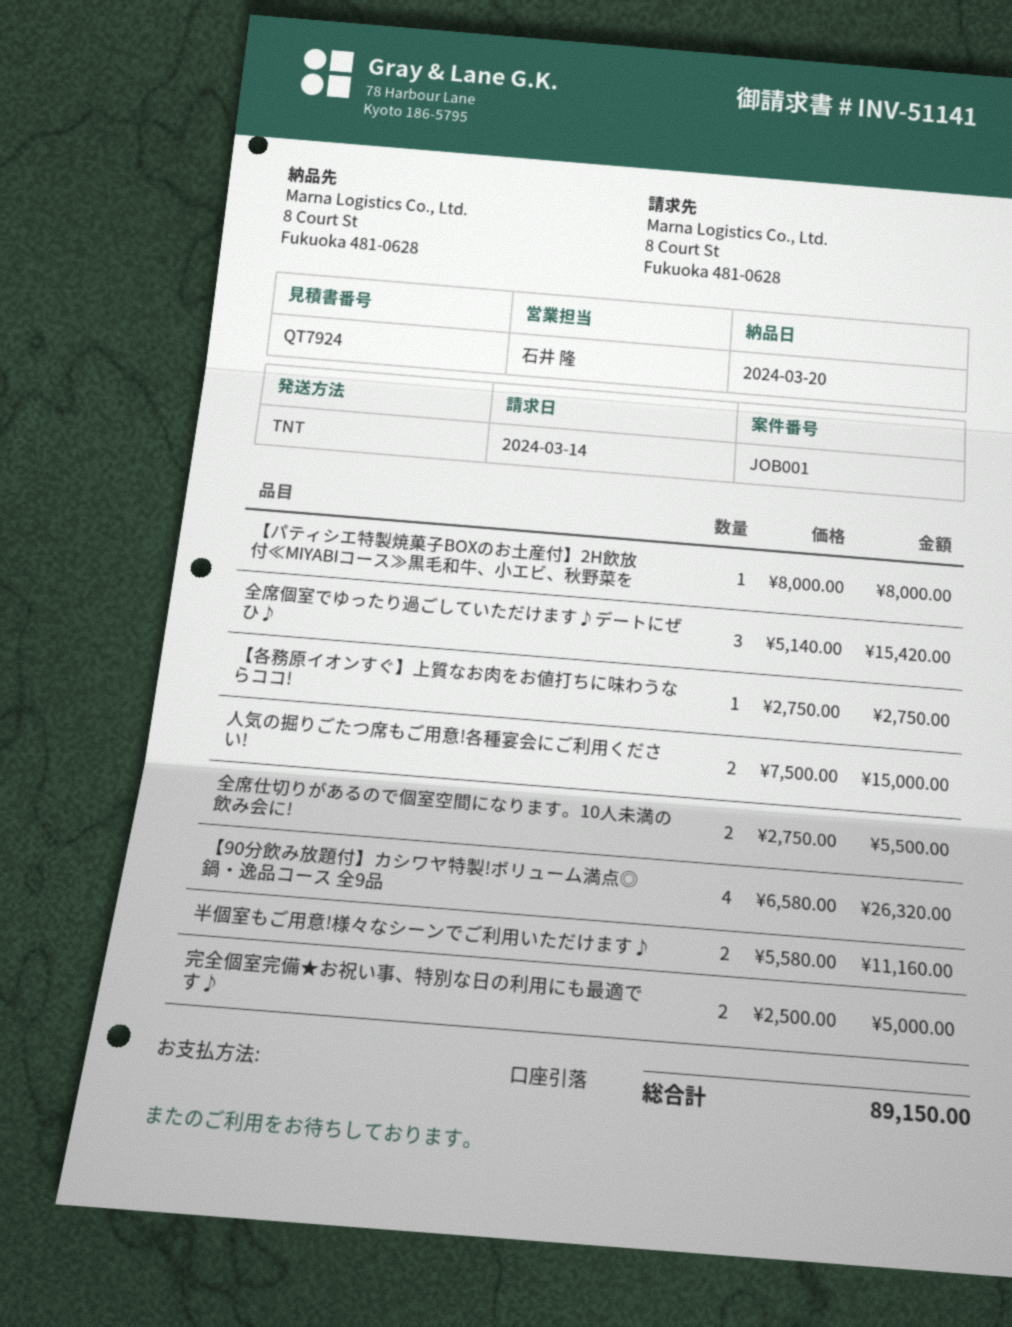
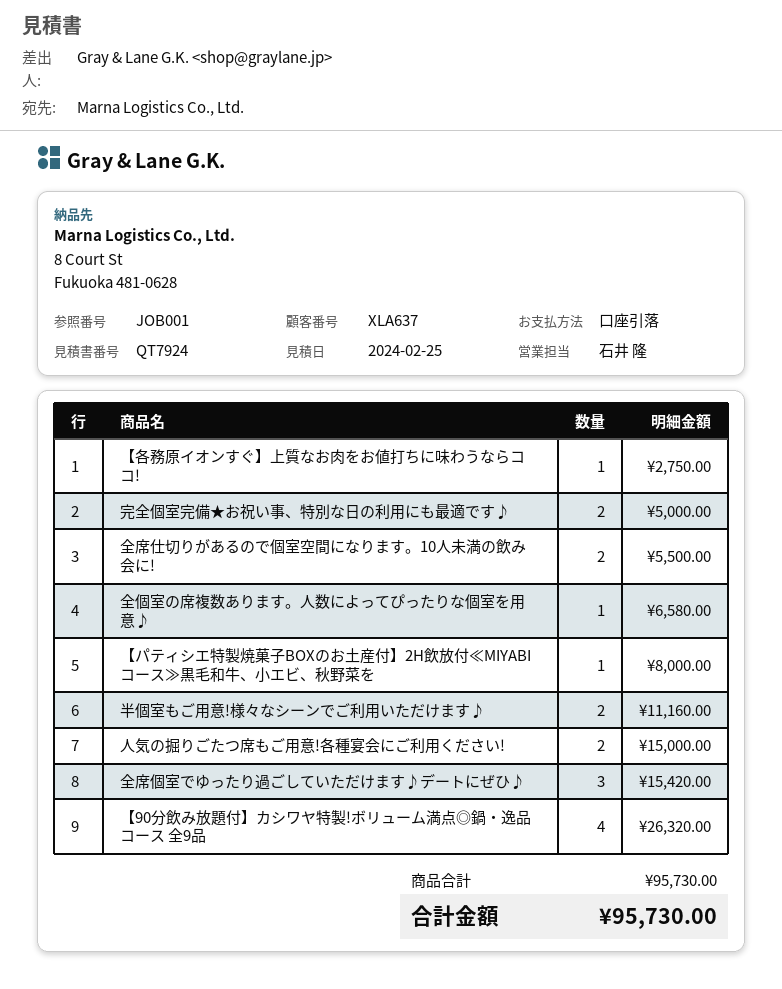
全個室の席複数あります。人数によってぴったりな個室を用意♪: none -> 1 for 6580.00
total: 89150.00 -> 95730.00

